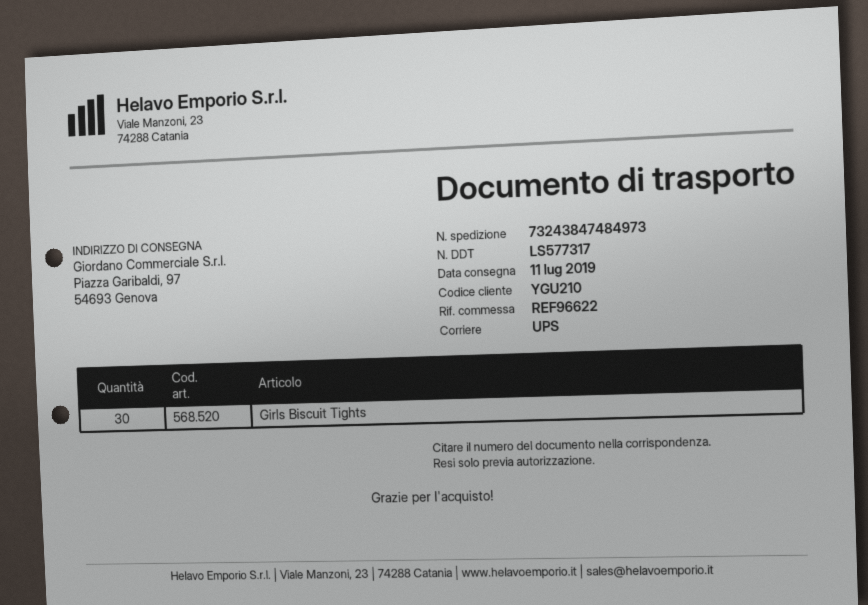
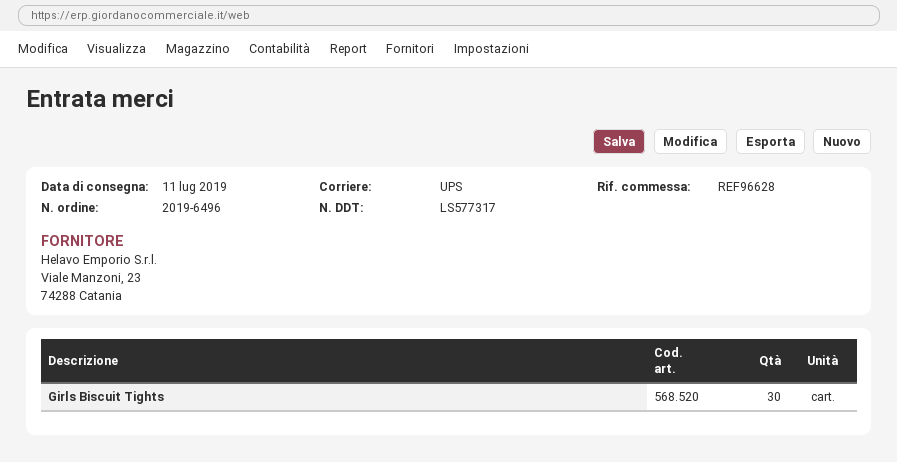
reference: REF96622 -> REF96628

